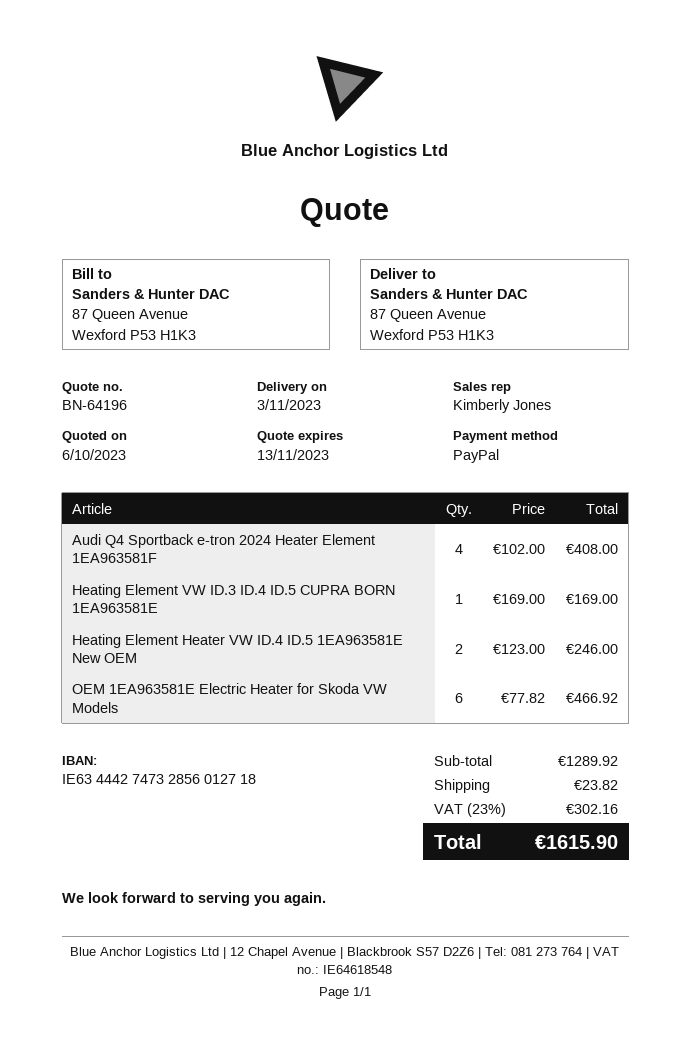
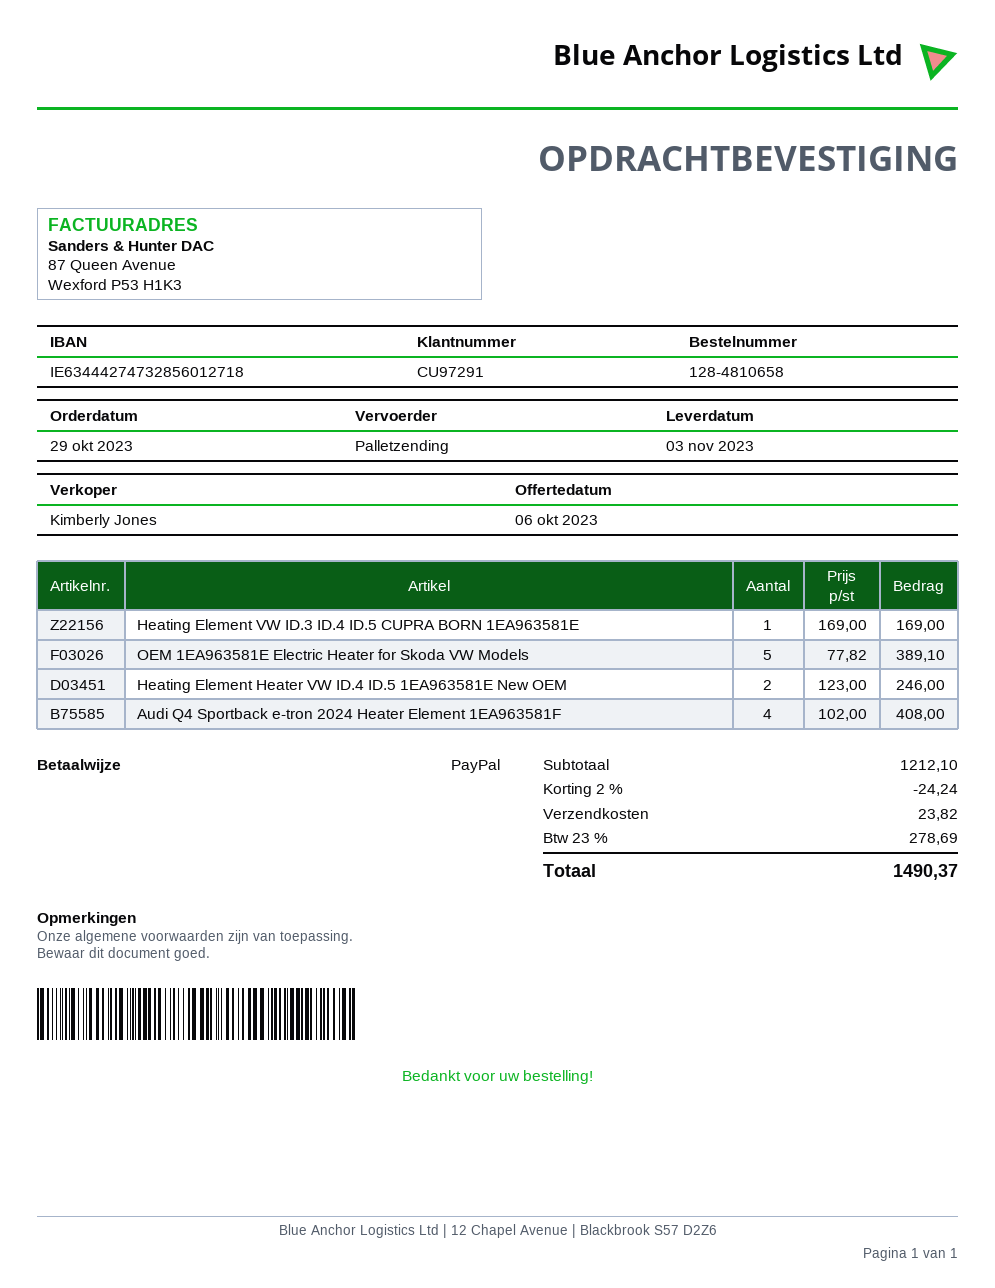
OEM 1EA963581E Electric Heater for Skoda VW Models: 6 x 77.82 = 466.92 -> 5 x 77.82 = 389.10
subtotal: 1289.92 -> 1212.10
discount: none -> 2% = 24.24
tax: 23% = 302.16 -> 23% = 278.69
total: 1615.90 -> 1490.37

